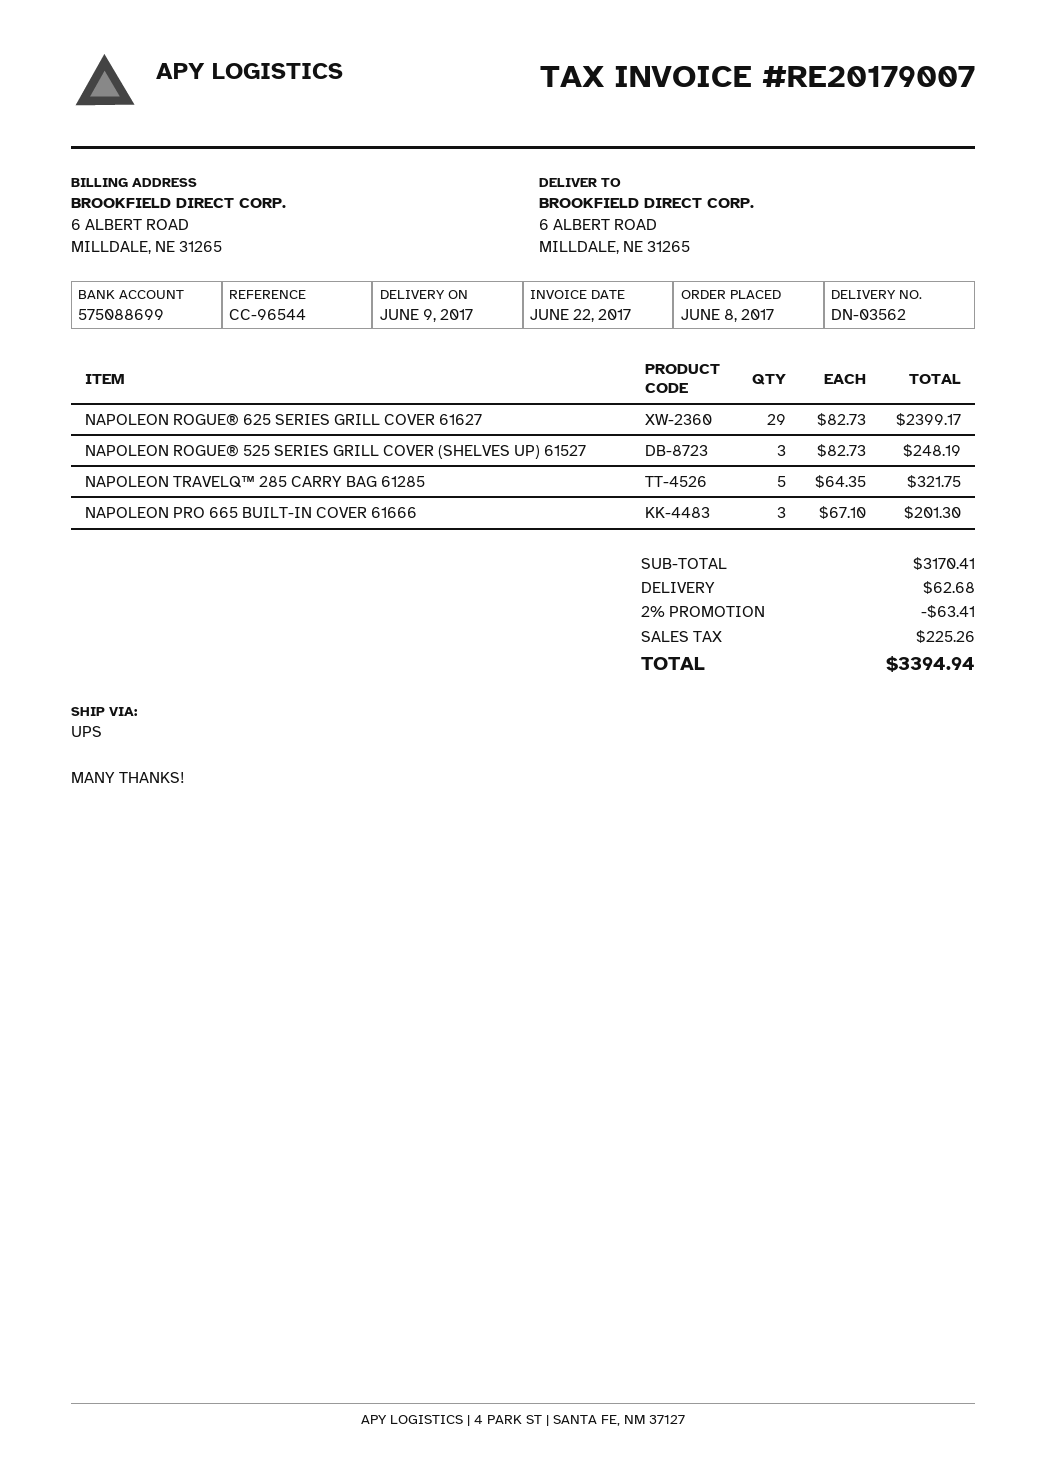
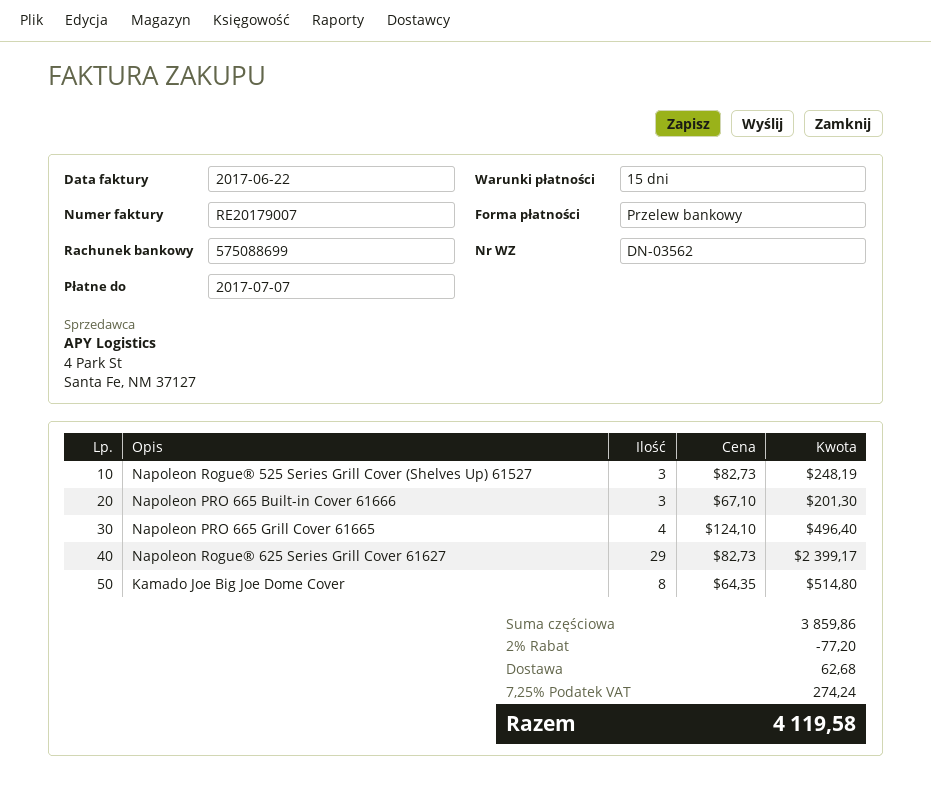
NAPOLEON TRAVELQ™ 285 CARRY BAG 61285: 5 x 64.35 = 321.75 -> none
Napoleon PRO 665 Grill Cover 61665: none -> 4 x 124.10 = 496.40
Kamado Joe Big Joe Dome Cover: none -> 8 x 64.35 = 514.80
subtotal: 3170.41 -> 3859.86
discount: 2% = 63.41 -> 2% = 77.20
tax: 225.26 -> 274.24
total: 3394.94 -> 4119.58

